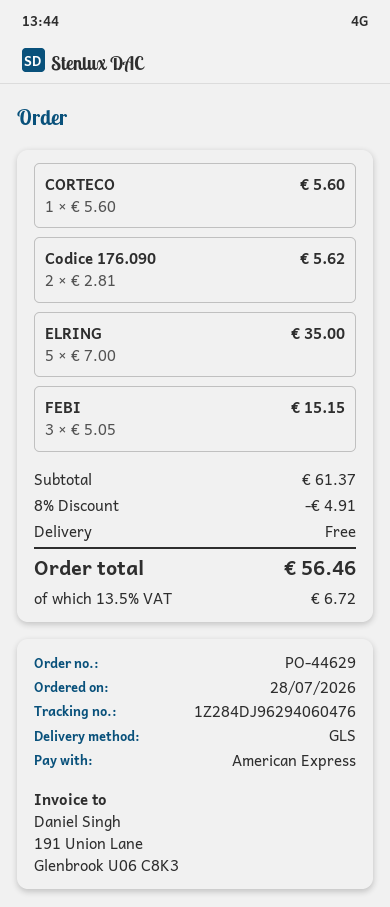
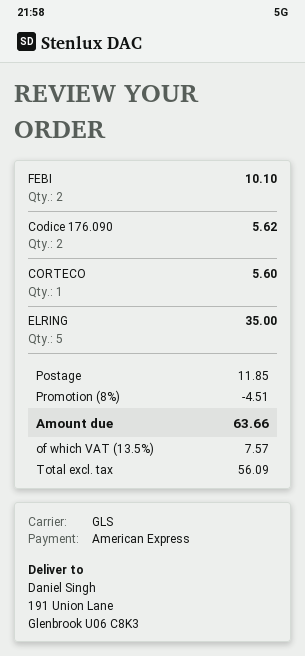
FEBI: 3 for 15.15 -> 2 for 10.10
discount: 8% = 4.91 -> 8% = 4.51
shipping: 0.00 -> 11.85
tax: 13.5% = 6.72 -> 13.5% = 7.57
total: 56.46 -> 63.66

